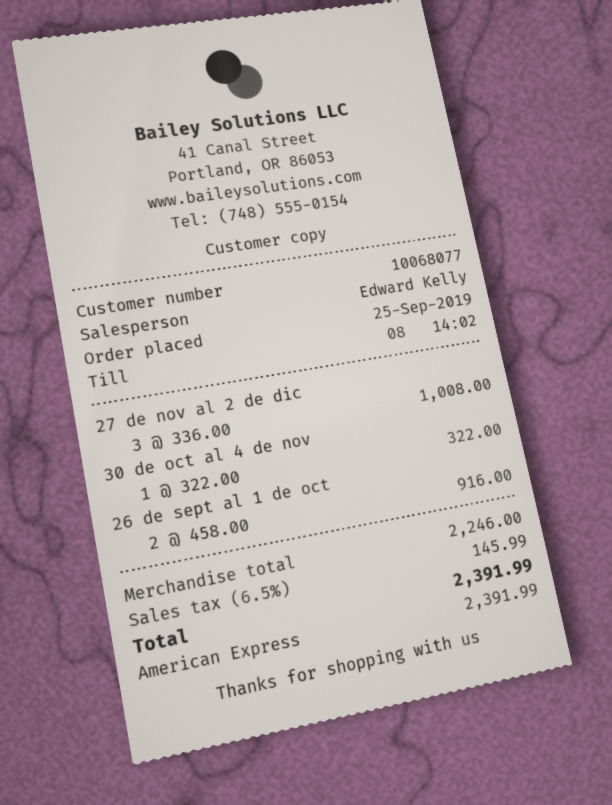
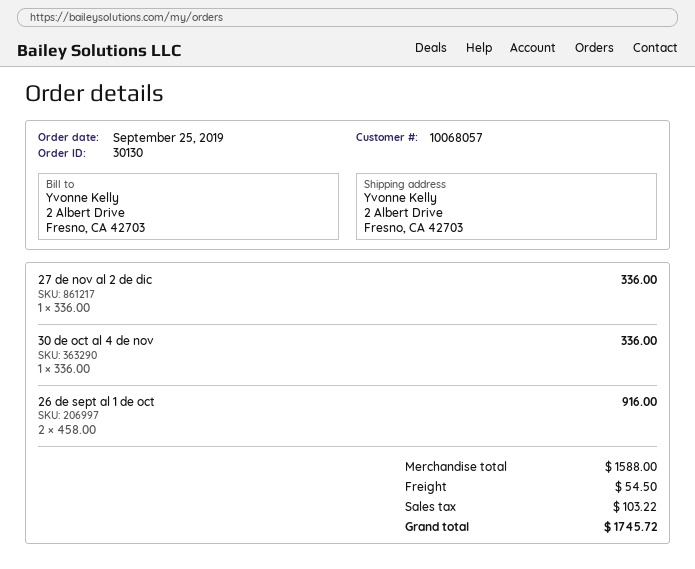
customer number: 10068077 -> 10068057
27 de nov al 2 de dic: 3 x 336.00 = 1008.00 -> 1 x 336.00 = 336.00
30 de oct al 4 de nov: 1 x 322.00 = 322.00 -> 1 x 336.00 = 336.00
subtotal: 2246.00 -> 1588.00
shipping: none -> 54.50
tax: 145.99 -> 103.22
total: 2391.99 -> 1745.72

